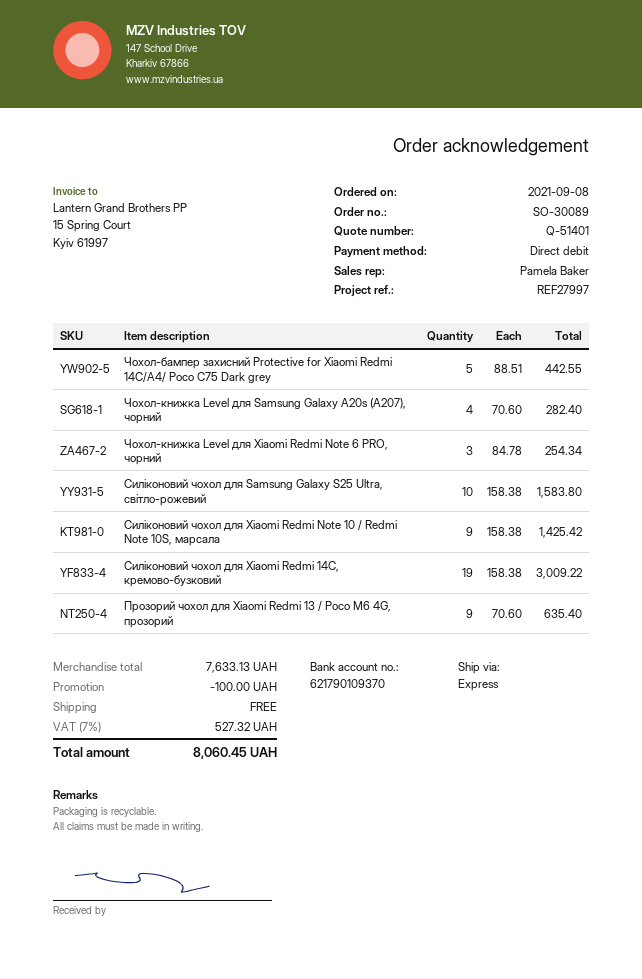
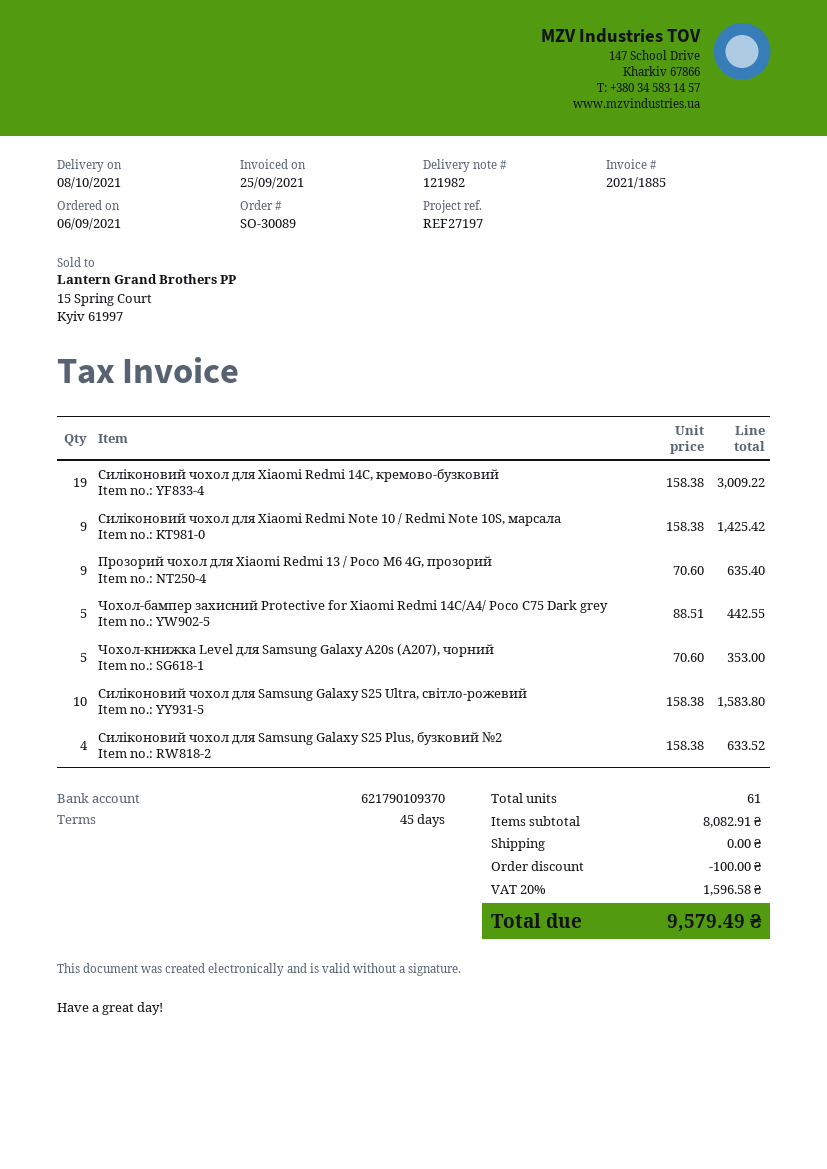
order date: 2021-09-08 -> 2021-09-06
reference: REF27997 -> REF27197
Чохол-книжка Level для Samsung Galaxy A20s (A207), чорний: 4 x 70.60 = 282.40 -> 5 x 70.60 = 353.00
Чохол-книжка Level для Xiaomi Redmi Note 6 PRO, чорний: 3 x 84.78 = 254.34 -> none
Силіконовий чохол для Samsung Galaxy S25 Plus, бузковий №2: none -> 4 x 158.38 = 633.52
subtotal: 7633.13 -> 8082.91
tax: 7% = 527.32 -> 20% = 1596.58
total: 8060.45 -> 9579.49

